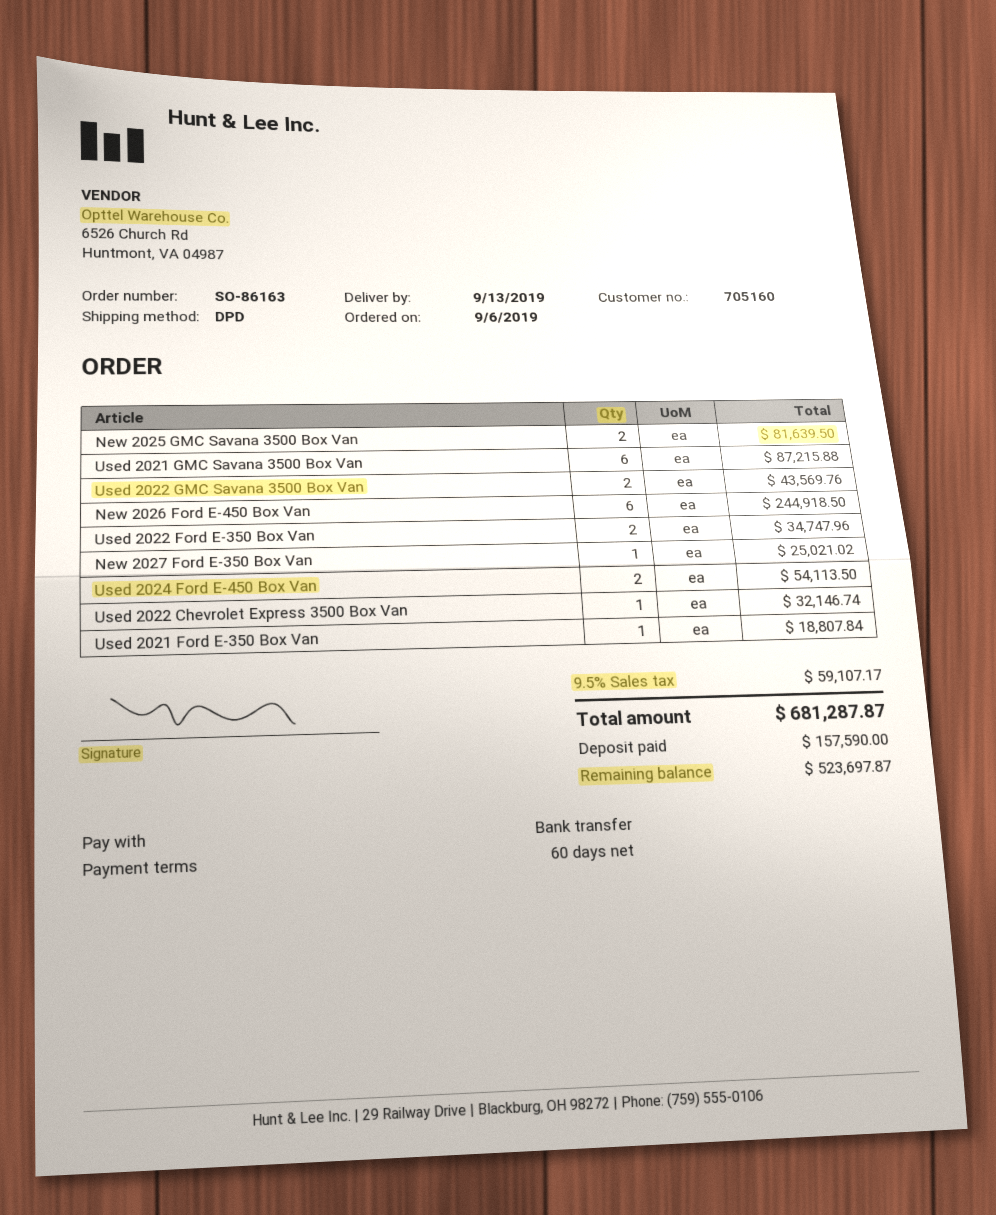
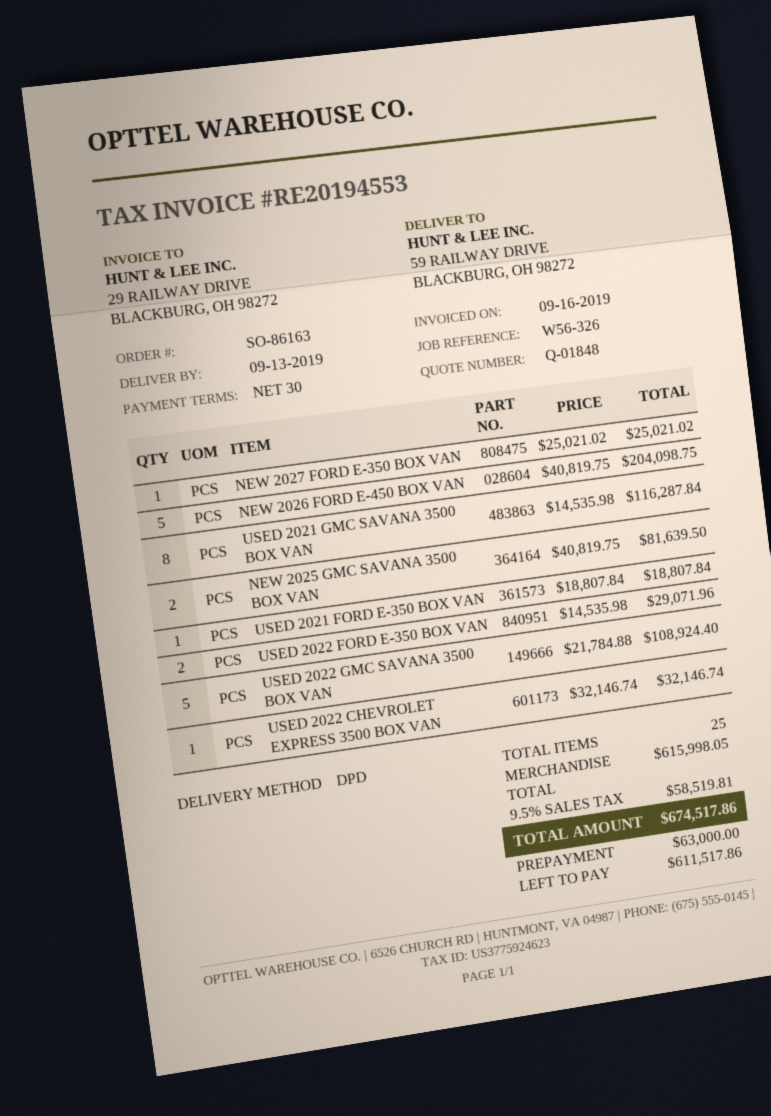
payment terms: 60 days -> 30 days
Used 2021 GMC Savana 3500 Box Van: 6 for 87215.88 -> 8 for 116287.84
Used 2022 GMC Savana 3500 Box Van: 2 for 43569.76 -> 5 for 108924.40
New 2026 Ford E-450 Box Van: 6 for 244918.50 -> 5 for 204098.75
Used 2022 Ford E-350 Box Van: 2 for 34747.96 -> 2 for 29071.96
Used 2024 Ford E-450 Box Van: 2 for 54113.50 -> none
tax: 9.5% = 59107.17 -> 9.5% = 58519.81
total: 681287.87 -> 674517.86
deposit: 157590.00 -> 63000.00
balance: 523697.87 -> 611517.86

